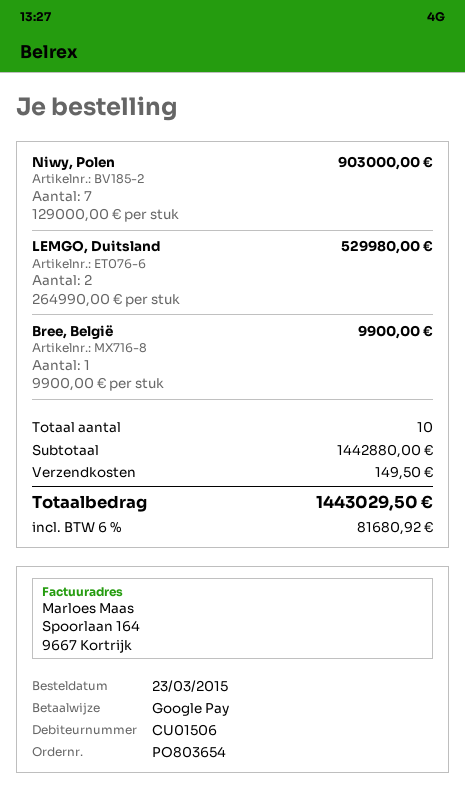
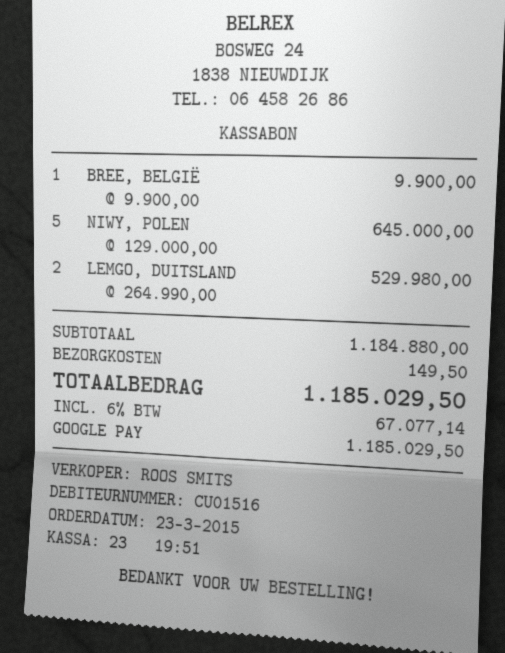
customer number: CU01506 -> CU01516
Niwy, Polen: 7 x 129000.00 = 903000.00 -> 5 x 129000.00 = 645000.00
subtotal: 1442880.00 -> 1184880.00
tax: 6% = 81680.92 -> 6% = 67077.14
total: 1443029.50 -> 1185029.50

